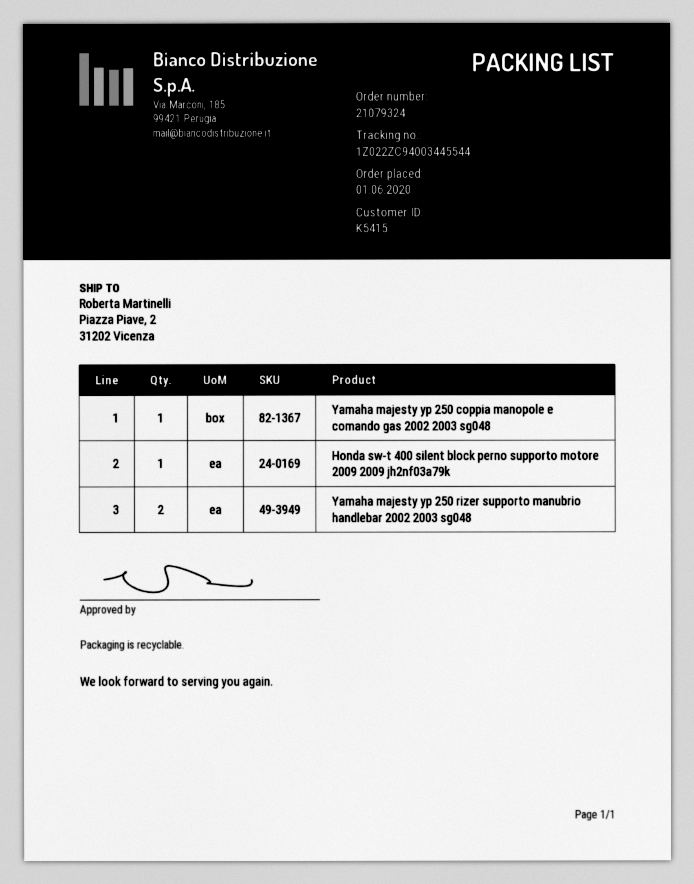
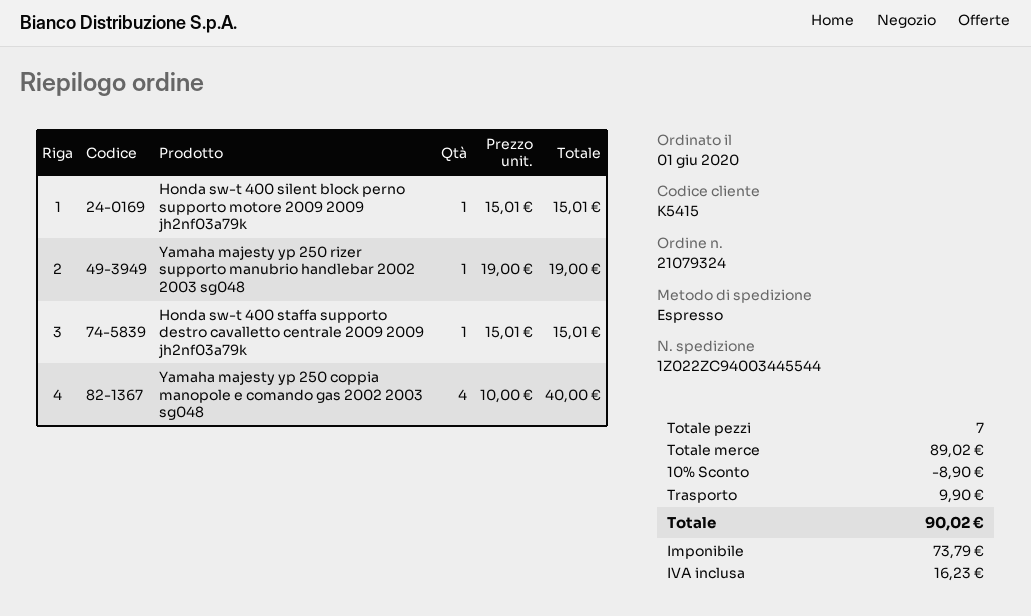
Yamaha majesty yp 250 coppia manopole e comando gas 2002 2003 sg048: 1 -> 4
Yamaha majesty yp 250 rizer supporto manubrio handlebar 2002 2003 sg048: 2 -> 1
Honda sw-t 400 staffa supporto destro cavalletto centrale 2009 2009 jh2nf03a79k: none -> 1

